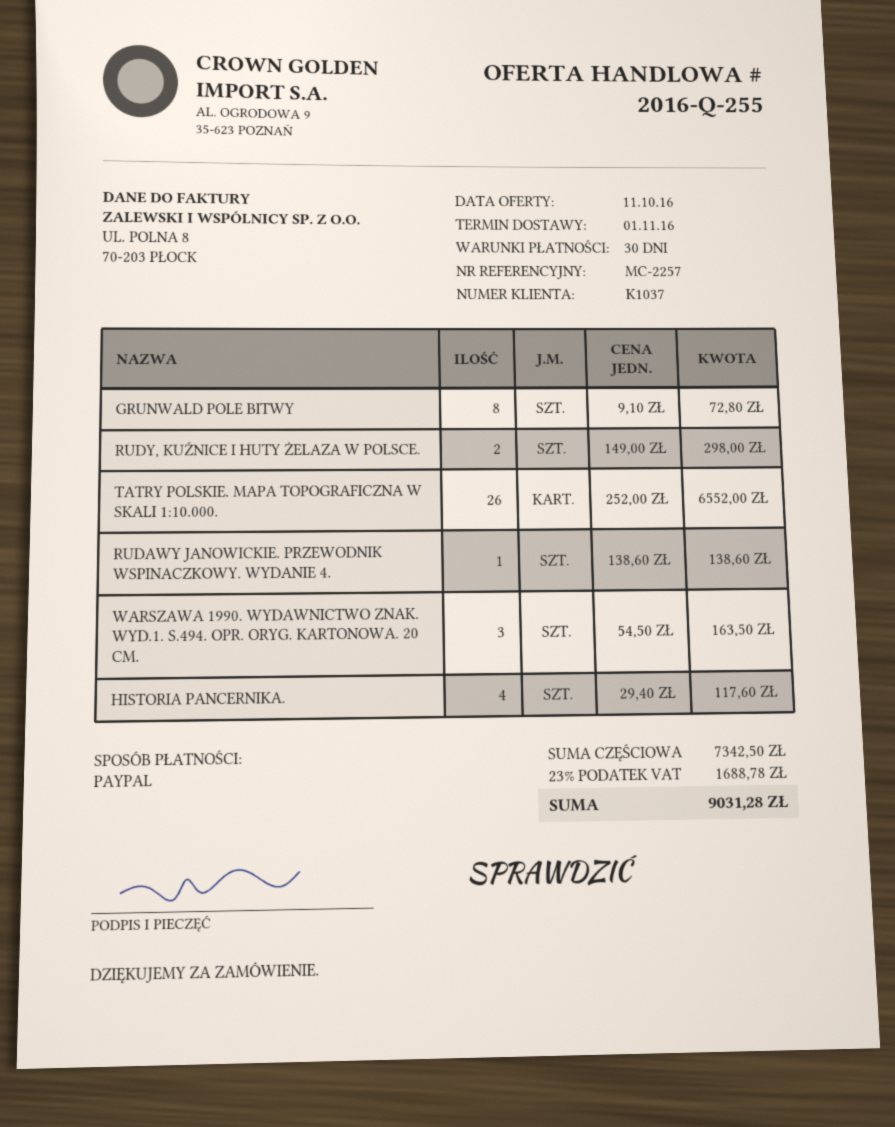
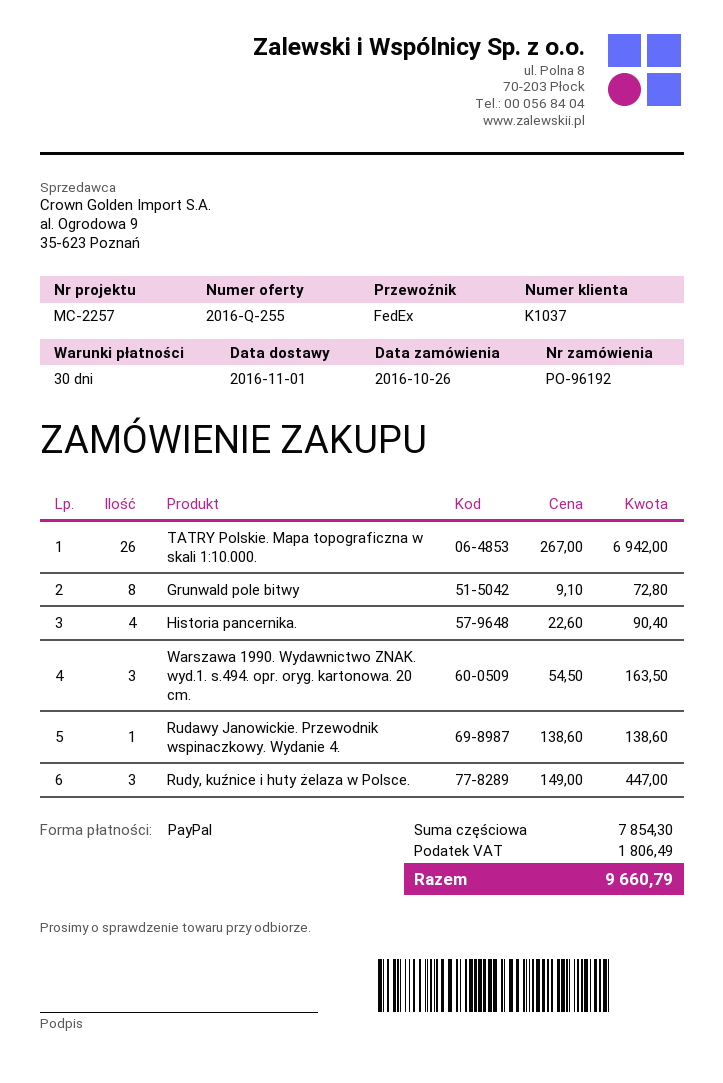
RUDY, KUŹNICE I HUTY ŻELAZA W POLSCE.: 2 x 149.00 = 298.00 -> 3 x 149.00 = 447.00
TATRY POLSKIE. MAPA TOPOGRAFICZNA W SKALI 1:10.000.: 26 x 252.00 = 6552.00 -> 26 x 267.00 = 6942.00
HISTORIA PANCERNIKA.: 4 x 29.40 = 117.60 -> 4 x 22.60 = 90.40
subtotal: 7342.50 -> 7854.30
tax: 1688.78 -> 1806.49
total: 9031.28 -> 9660.79

